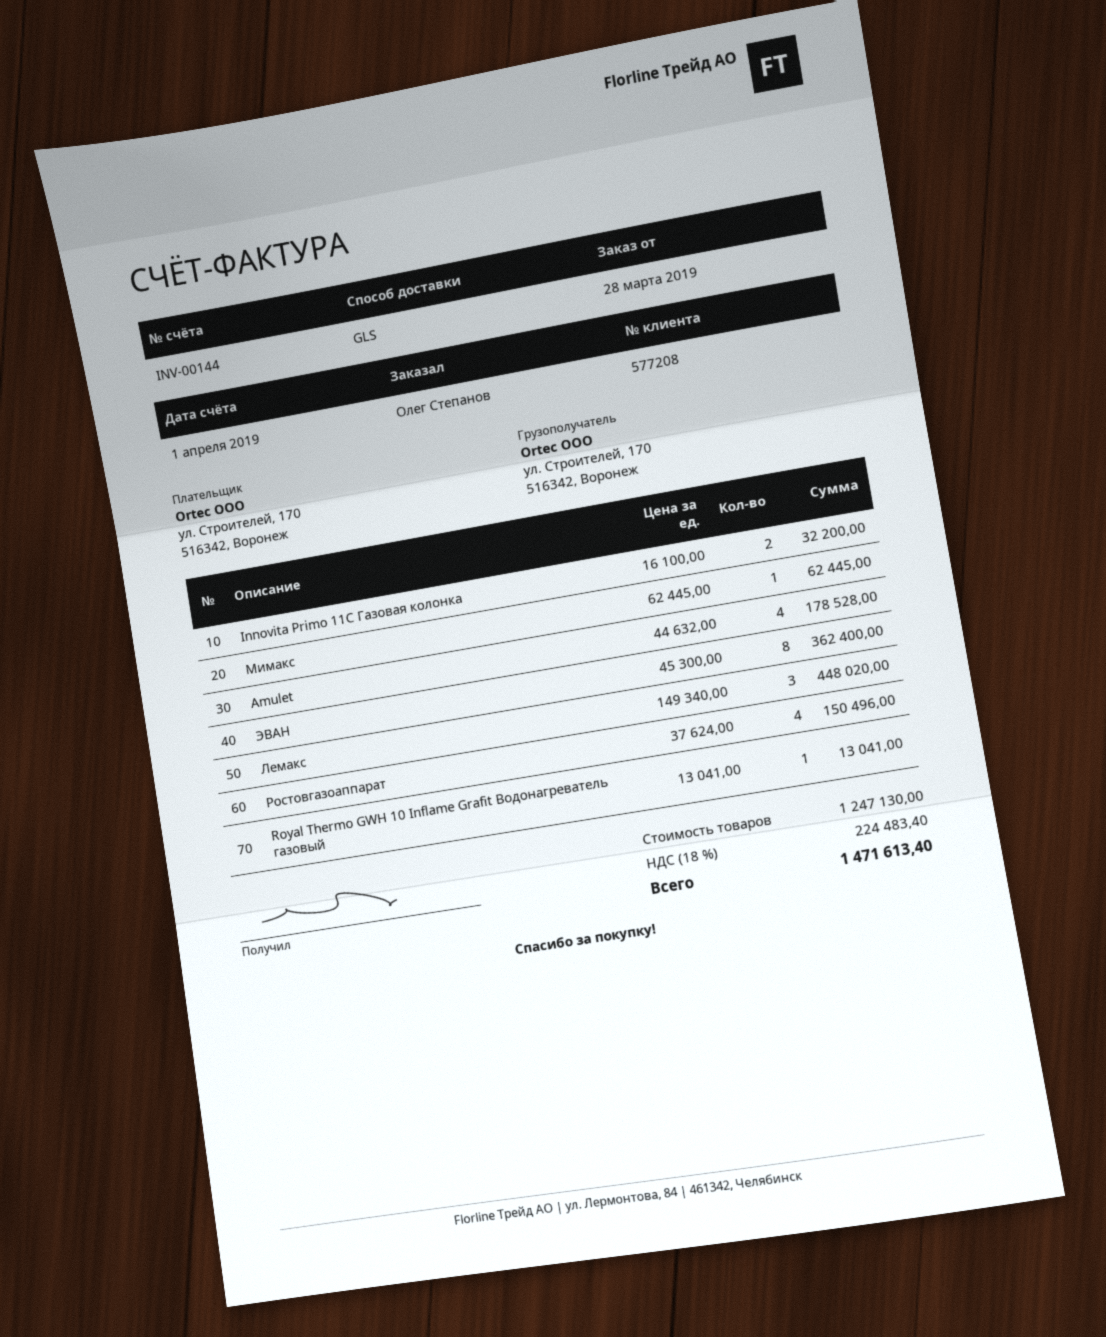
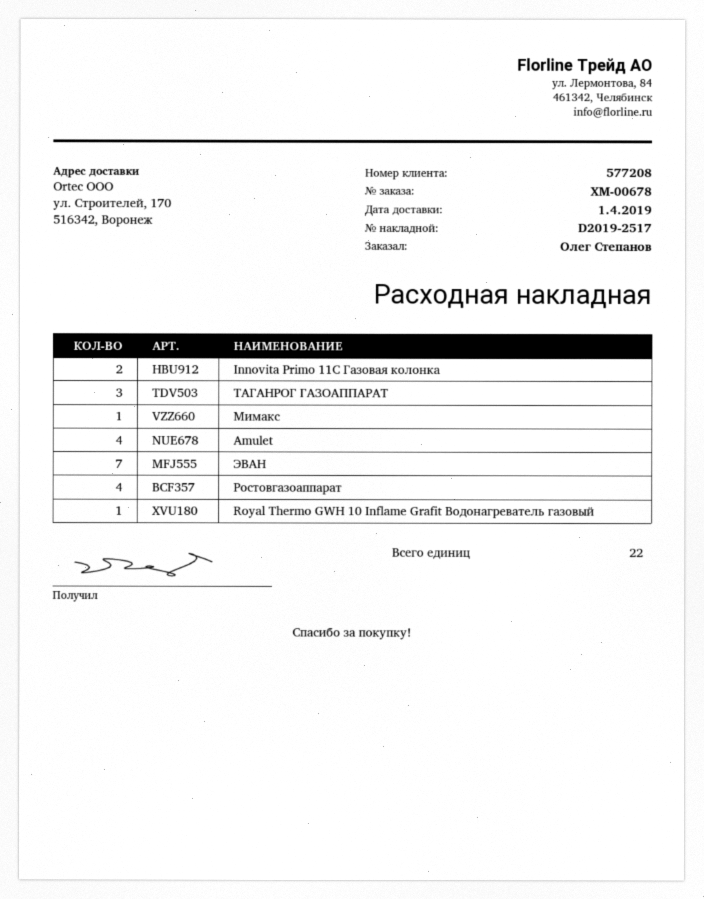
ЭВАН: 8 -> 7
Лемакс: 3 -> none
ТАГАНРОГ ГАЗОАППАРАТ: none -> 3

